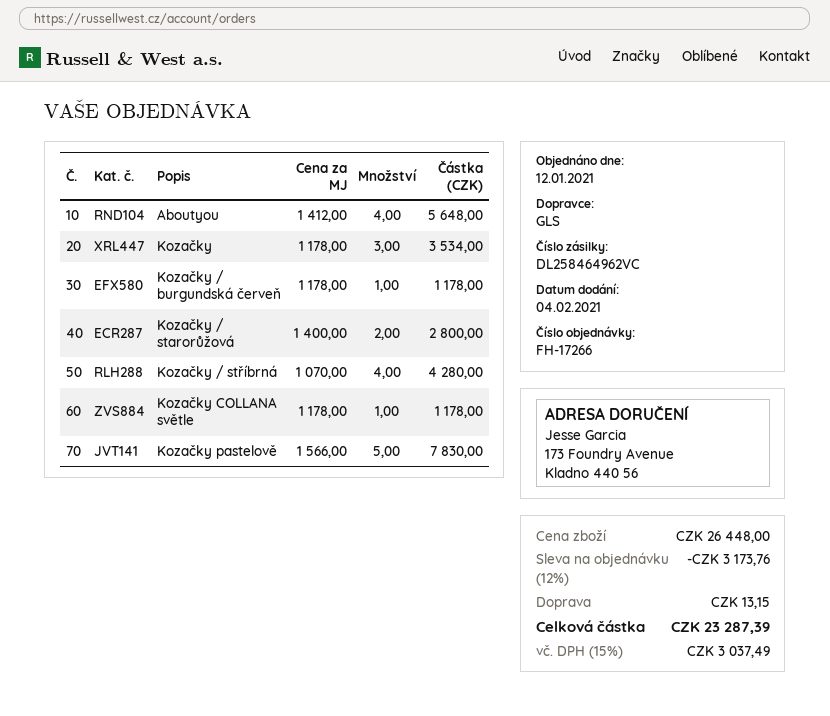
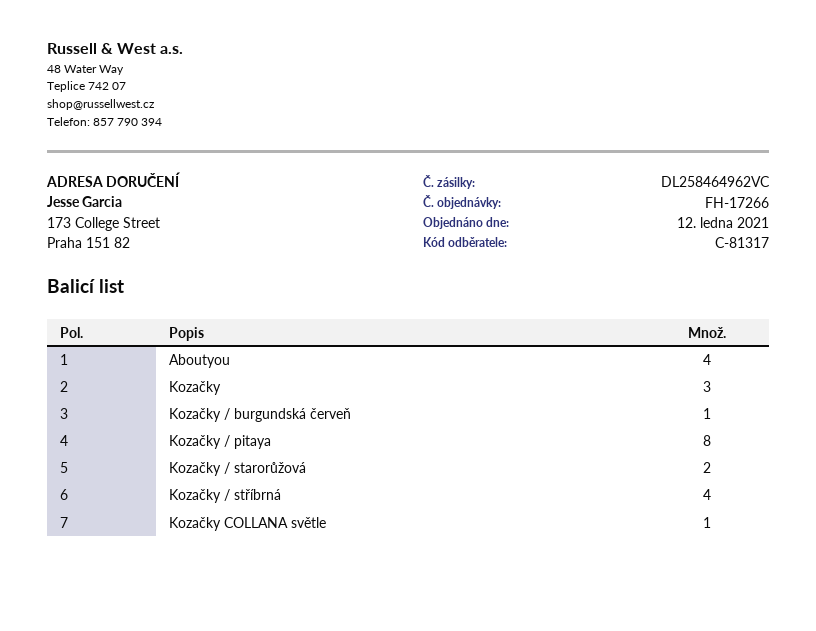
ship to: 173 Foundry Avenue, Kladno 440 56 -> 173 College Street, Praha 151 82
Kozačky pastelově: 5 -> none
Kozačky / pitaya: none -> 8

